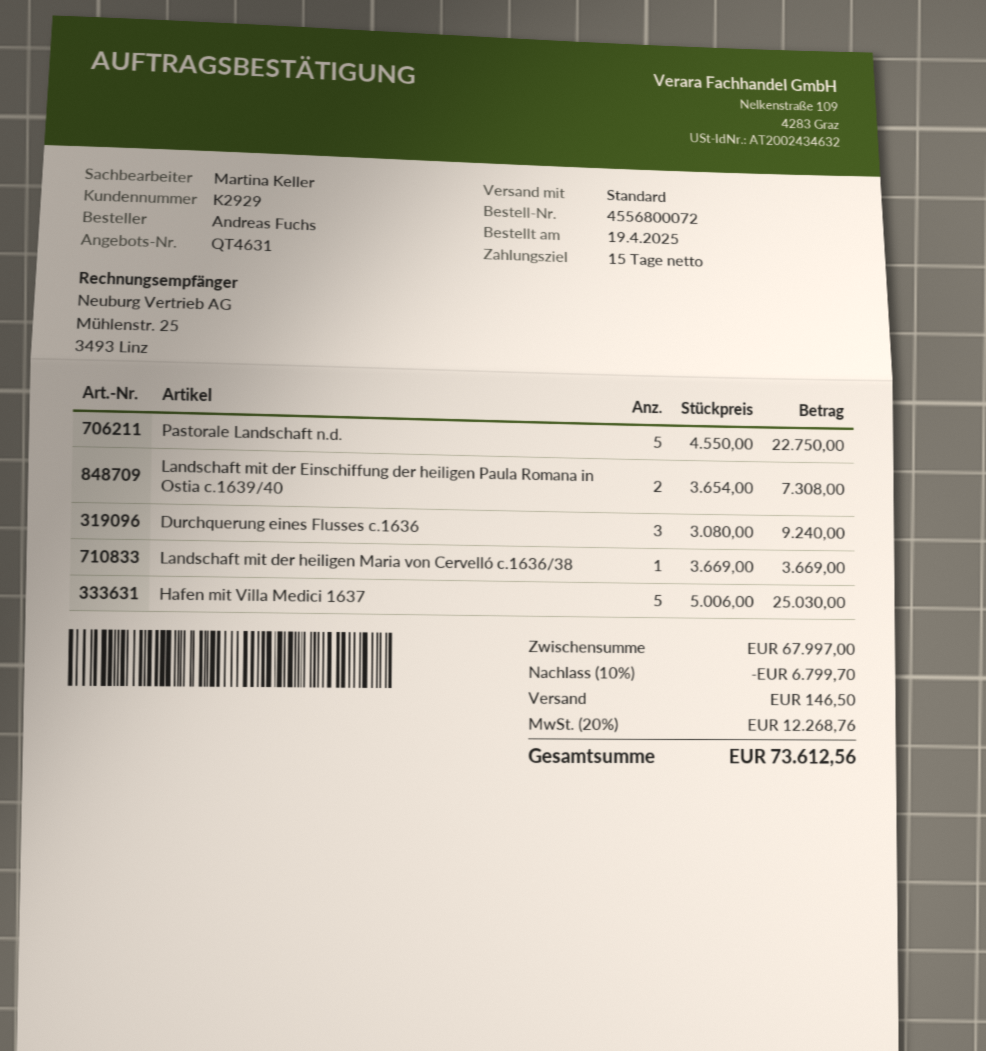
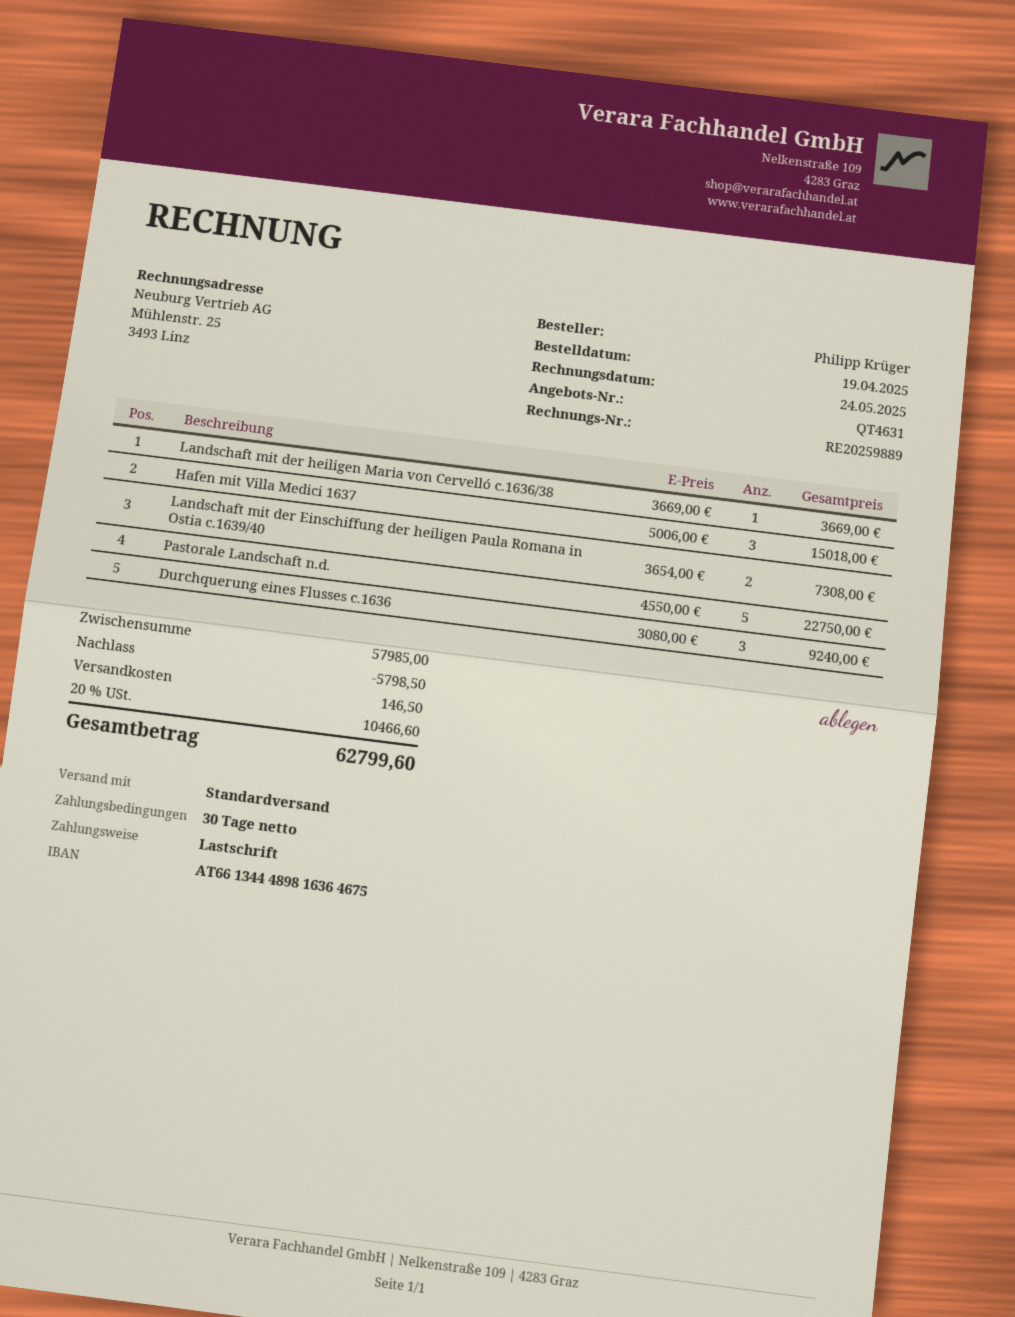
payment terms: 15 days -> 30 days
ordered by: Andreas Fuchs -> Philipp Krüger
Hafen mit Villa Medici 1637: 5 x 5006.00 = 25030.00 -> 3 x 5006.00 = 15018.00
subtotal: 67997.00 -> 57985.00
discount: 6799.70 -> 5798.50
tax: 20% = 12268.76 -> 20% = 10466.60
total: 73612.56 -> 62799.60

